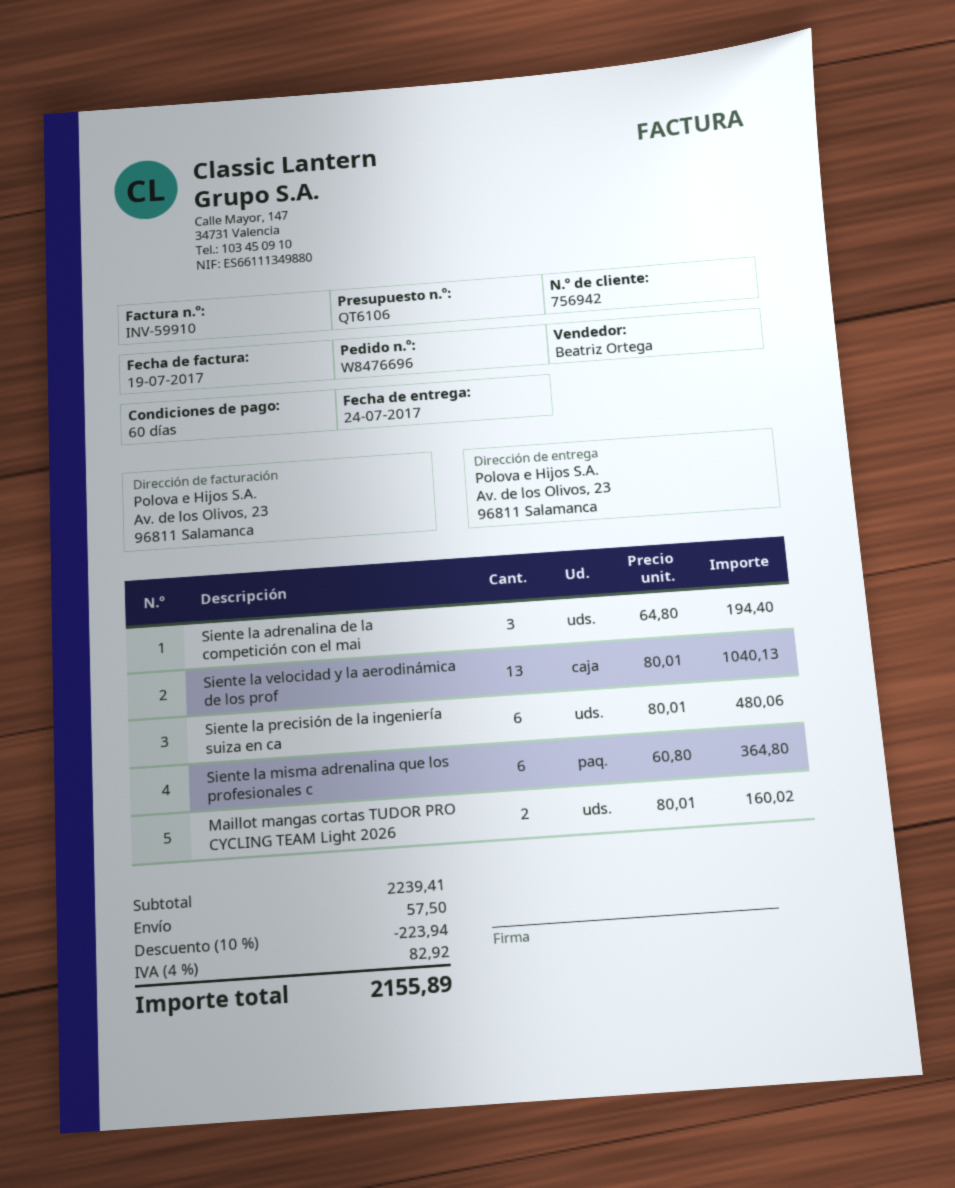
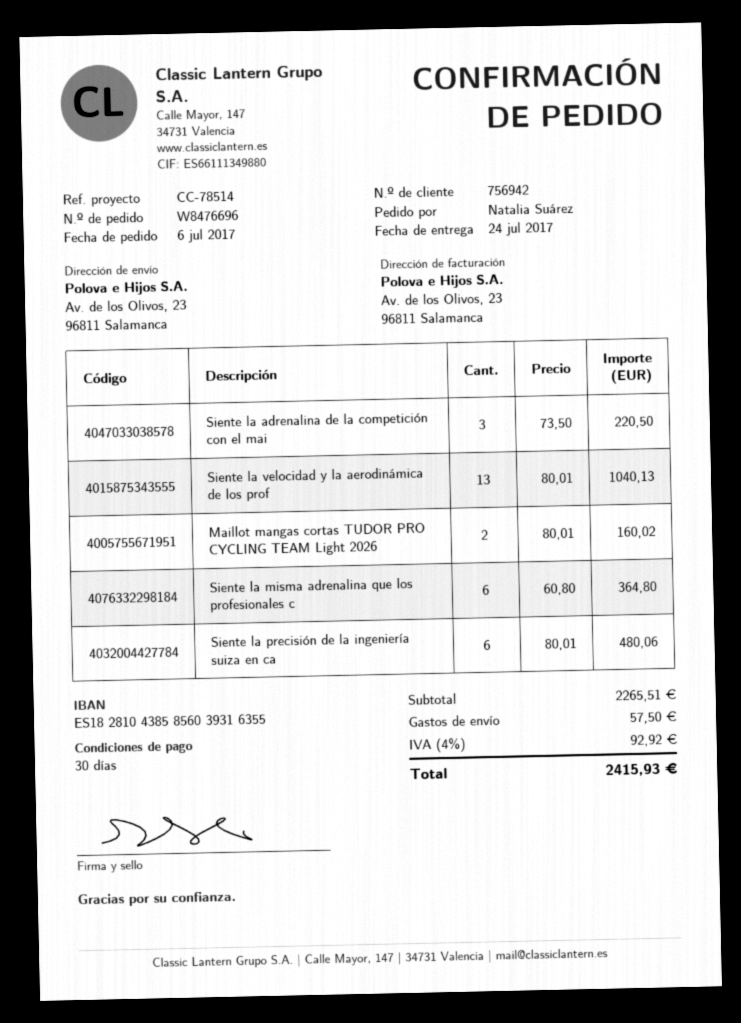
payment terms: 60 days -> 30 days
Siente la adrenalina de la competición con el mai: 3 x 64.80 = 194.40 -> 3 x 73.50 = 220.50
subtotal: 2239.41 -> 2265.51
discount: 10% = 223.94 -> none
tax: 4% = 82.92 -> 4% = 92.92
total: 2155.89 -> 2415.93

